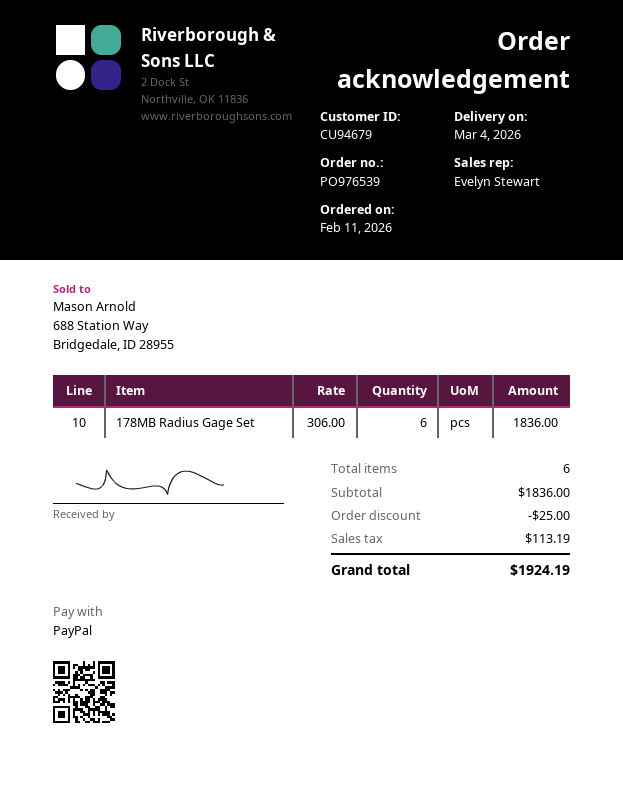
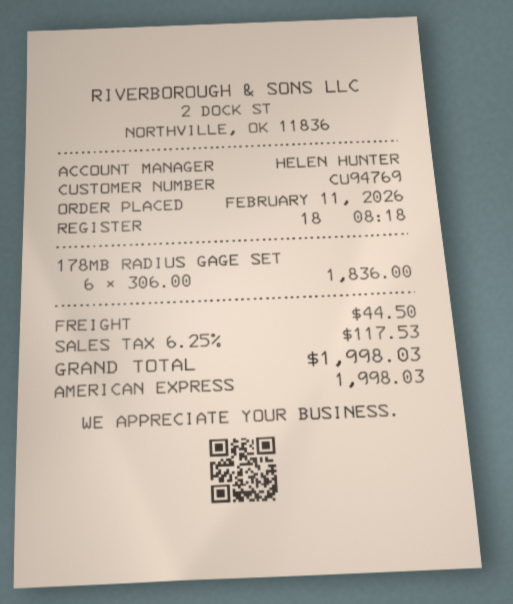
customer number: CU94679 -> CU94769
sales rep: Evelyn Stewart -> HELEN HUNTER
payment method: PayPal -> American Express
discount: 25.00 -> none
shipping: none -> 44.50
tax: 113.19 -> 117.53
total: 1924.19 -> 1998.03

